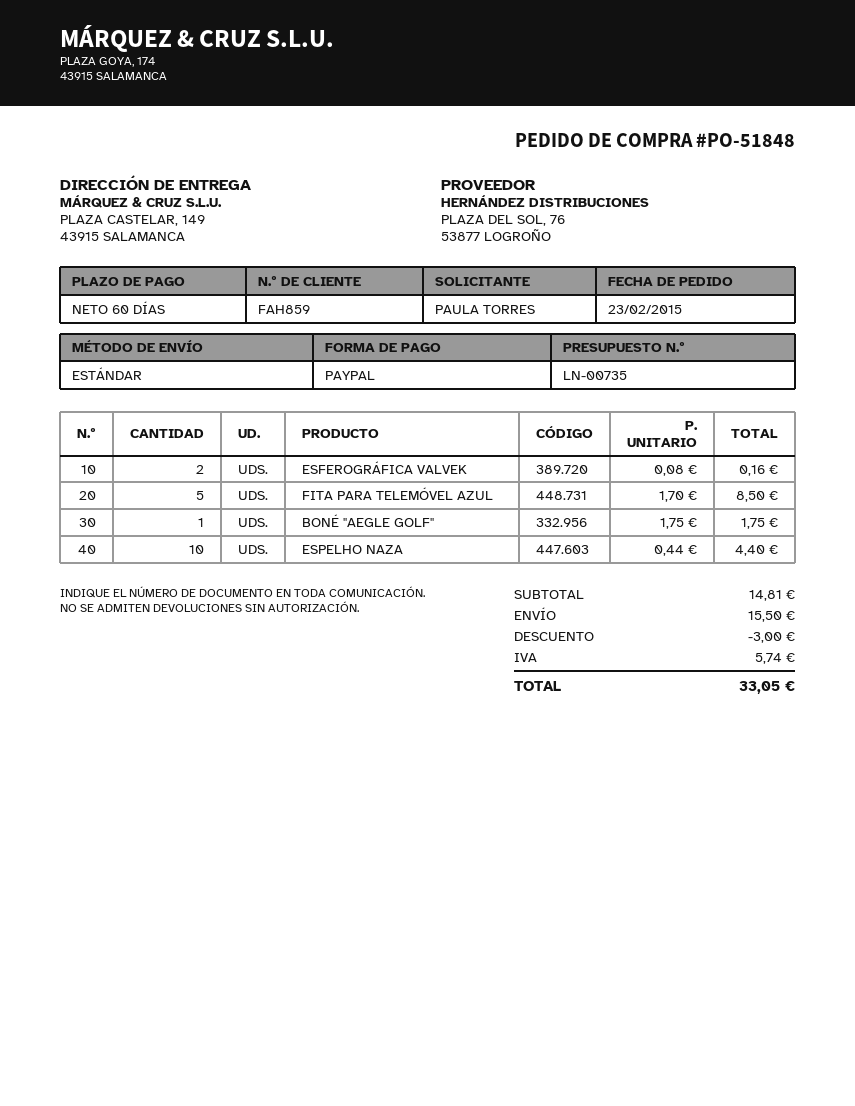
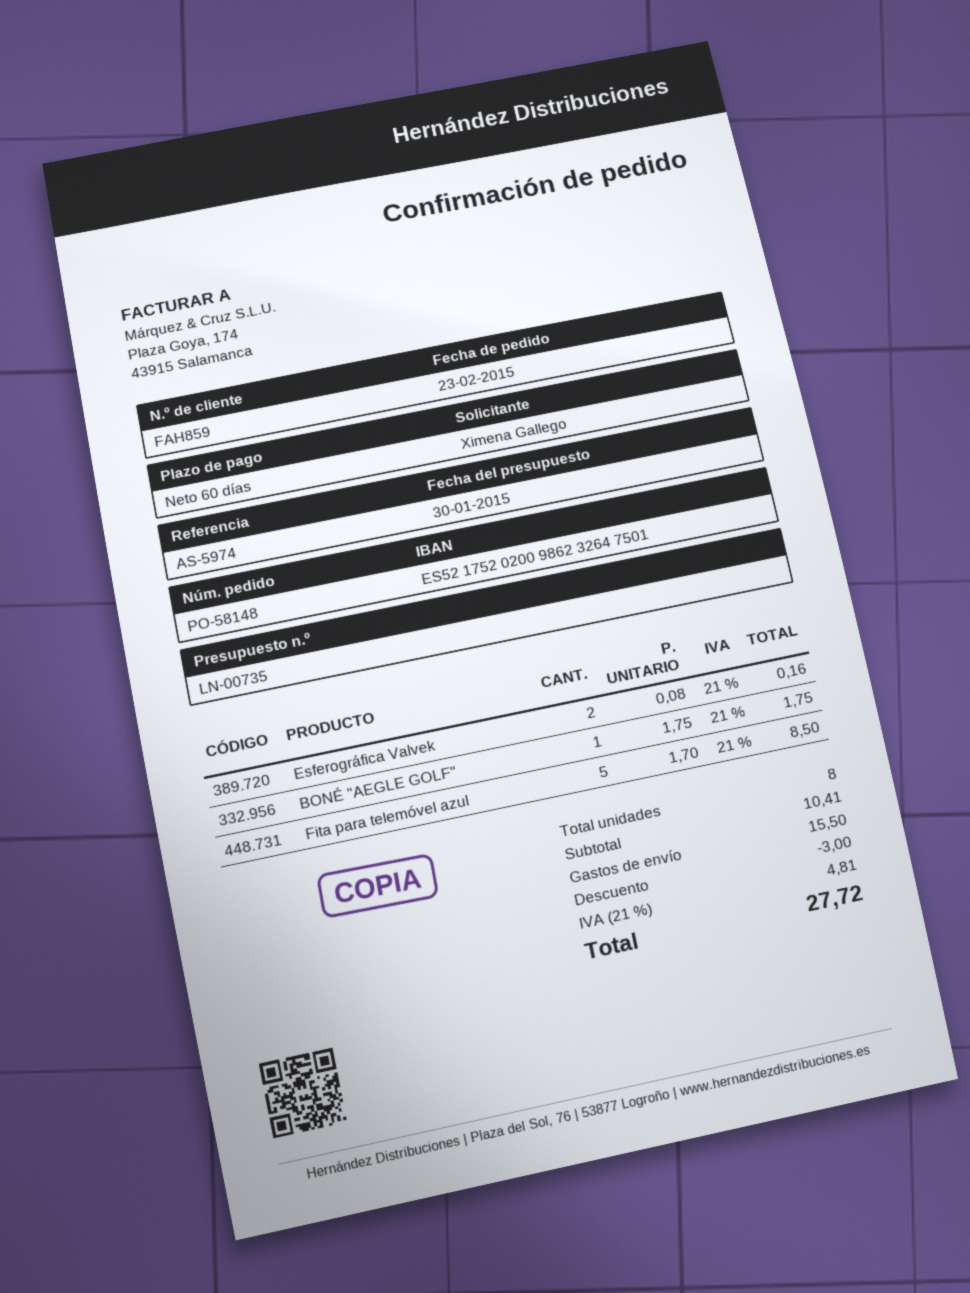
order number: PO-51848 -> PO-58148
ordered by: PAULA TORRES -> Ximena Gallego
ESPELHO NAZA: 10 x 0.44 = 4.40 -> none
subtotal: 14.81 -> 10.41
tax: 5.74 -> 4.81
total: 33.05 -> 27.72

